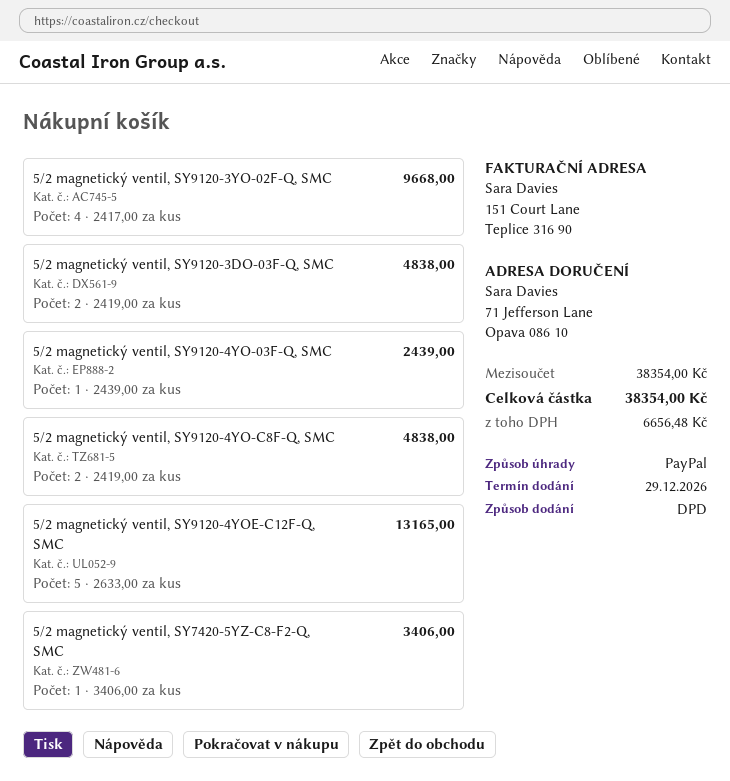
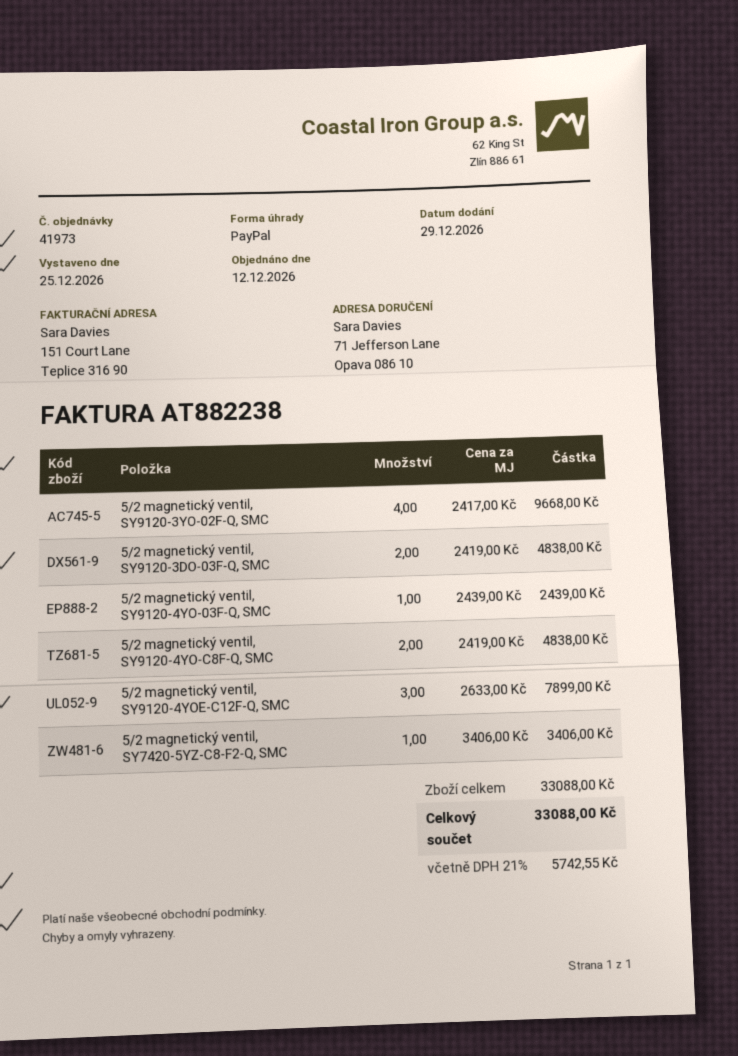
5/2 magnetický ventil, SY9120-4YOE-C12F-Q, SMC: 5 x 2633.00 = 13165.00 -> 3 x 2633.00 = 7899.00
subtotal: 38354.00 -> 33088.00
tax: 6656.48 -> 5742.55
total: 38354.00 -> 33088.00

